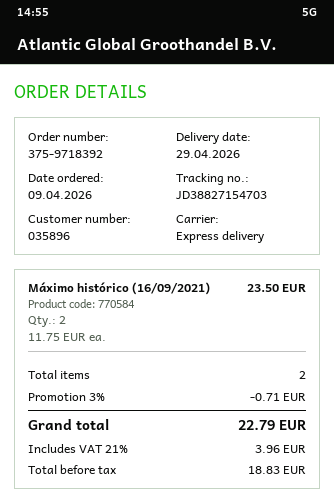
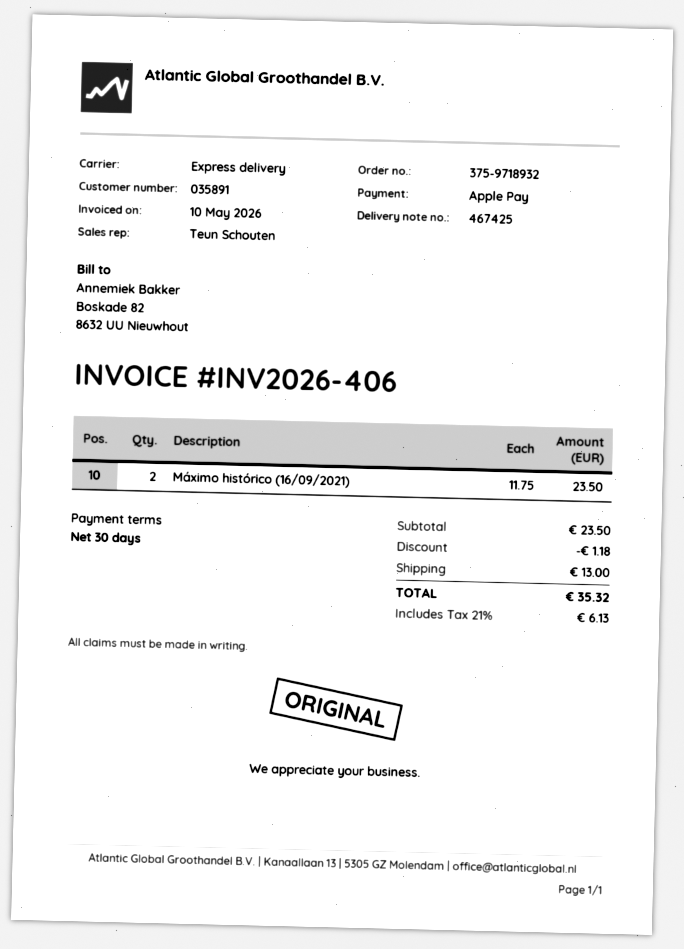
order number: 375-9718392 -> 375-9718932
customer number: 035896 -> 035891
discount: 0.71 -> 1.18
shipping: none -> 13.00
tax: 21% = 3.96 -> 21% = 6.13
total: 22.79 -> 35.32

